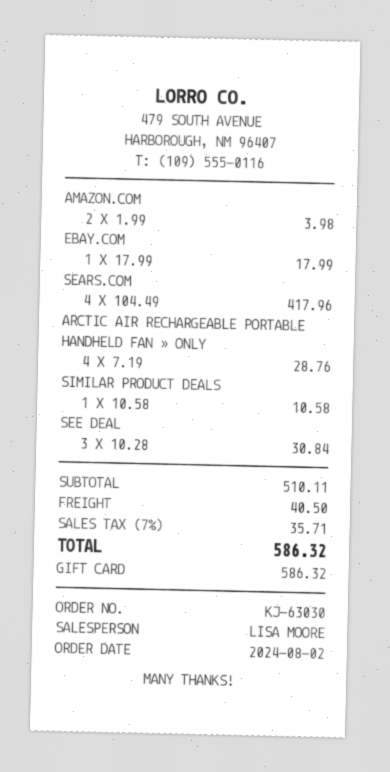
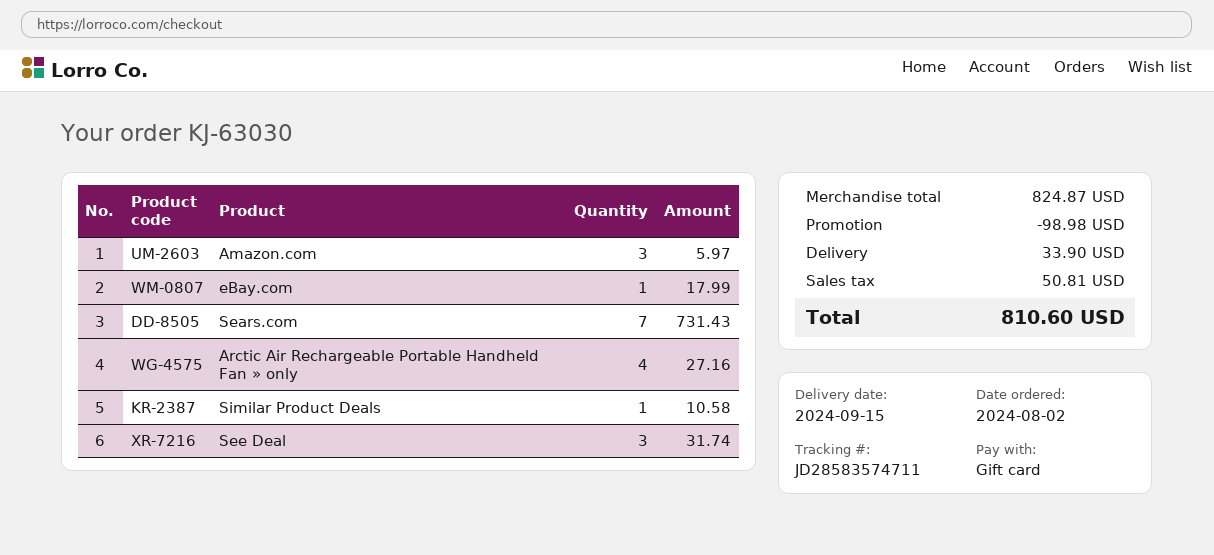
AMAZON.COM: 2 for 3.98 -> 3 for 5.97
SEARS.COM: 4 for 417.96 -> 7 for 731.43
ARCTIC AIR RECHARGEABLE PORTABLE HANDHELD FAN » ONLY: 4 for 28.76 -> 4 for 27.16
SEE DEAL: 3 for 30.84 -> 3 for 31.74
subtotal: 510.11 -> 824.87
discount: none -> 98.98
shipping: 40.50 -> 33.90
tax: 35.71 -> 50.81
total: 586.32 -> 810.60

